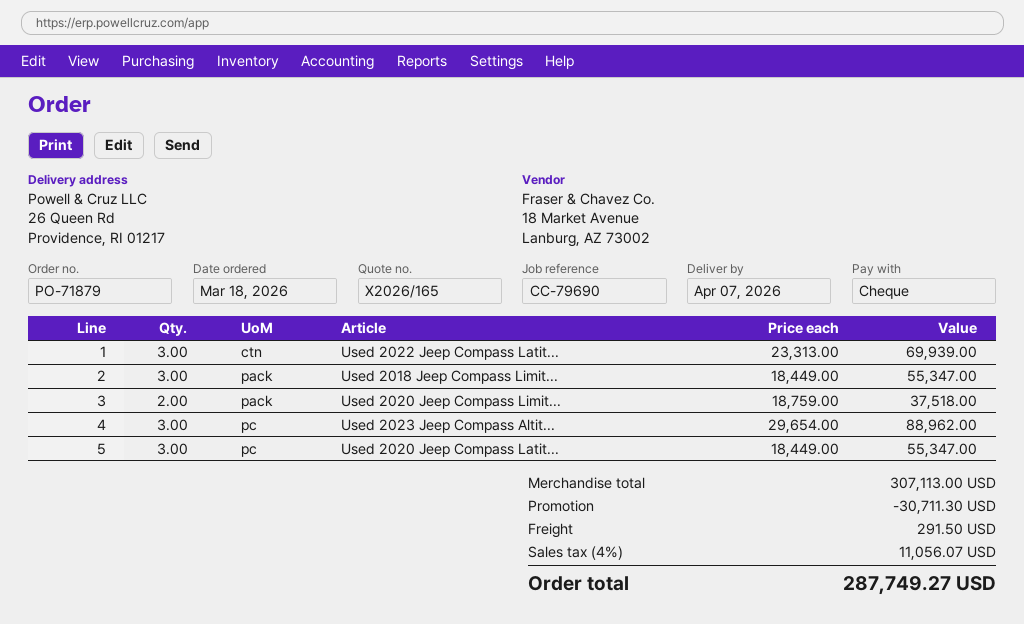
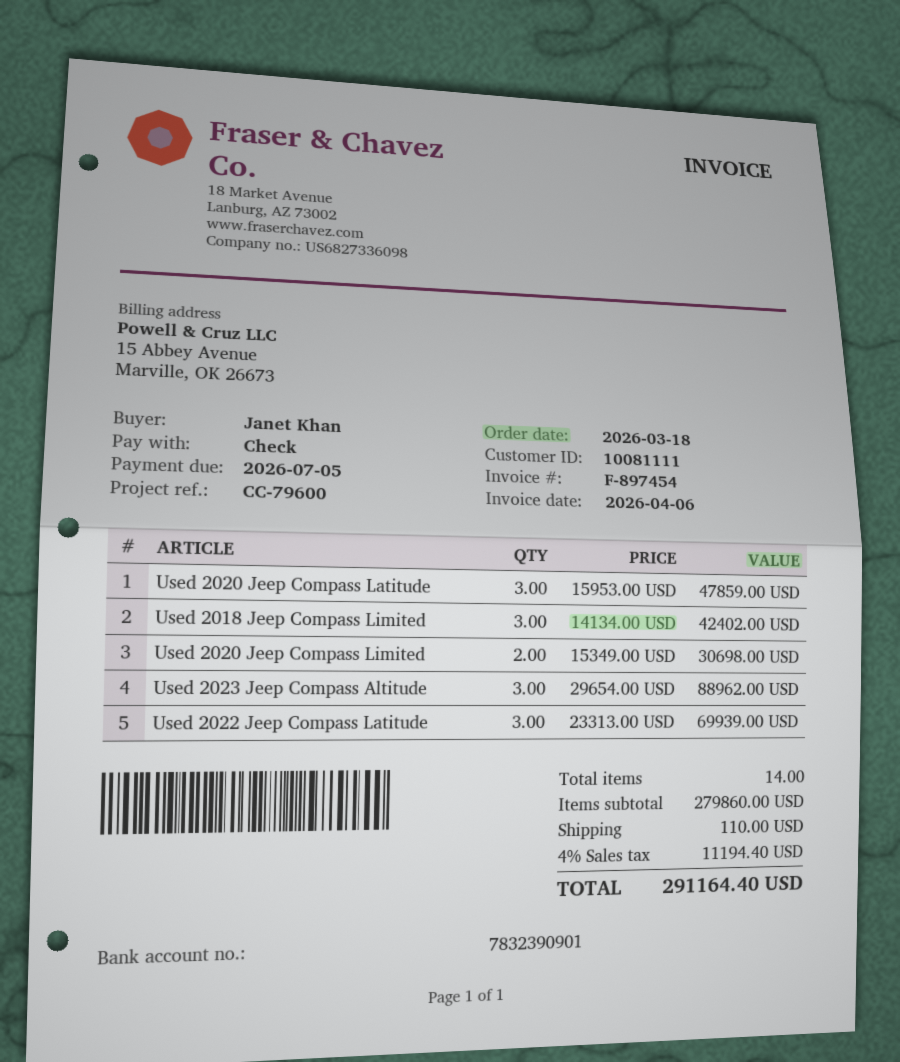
reference: CC-79690 -> CC-79600
Used 2018 Jeep Compass Limit...: 3 x 18449.00 = 55347.00 -> 3 x 14134.00 = 42402.00
Used 2020 Jeep Compass Limit...: 2 x 18759.00 = 37518.00 -> 2 x 15349.00 = 30698.00
Used 2020 Jeep Compass Latit...: 3 x 18449.00 = 55347.00 -> 3 x 15953.00 = 47859.00
subtotal: 307113.00 -> 279860.00
discount: 30711.30 -> none
shipping: 291.50 -> 110.00
tax: 4% = 11056.07 -> 4% = 11194.40
total: 287749.27 -> 291164.40

